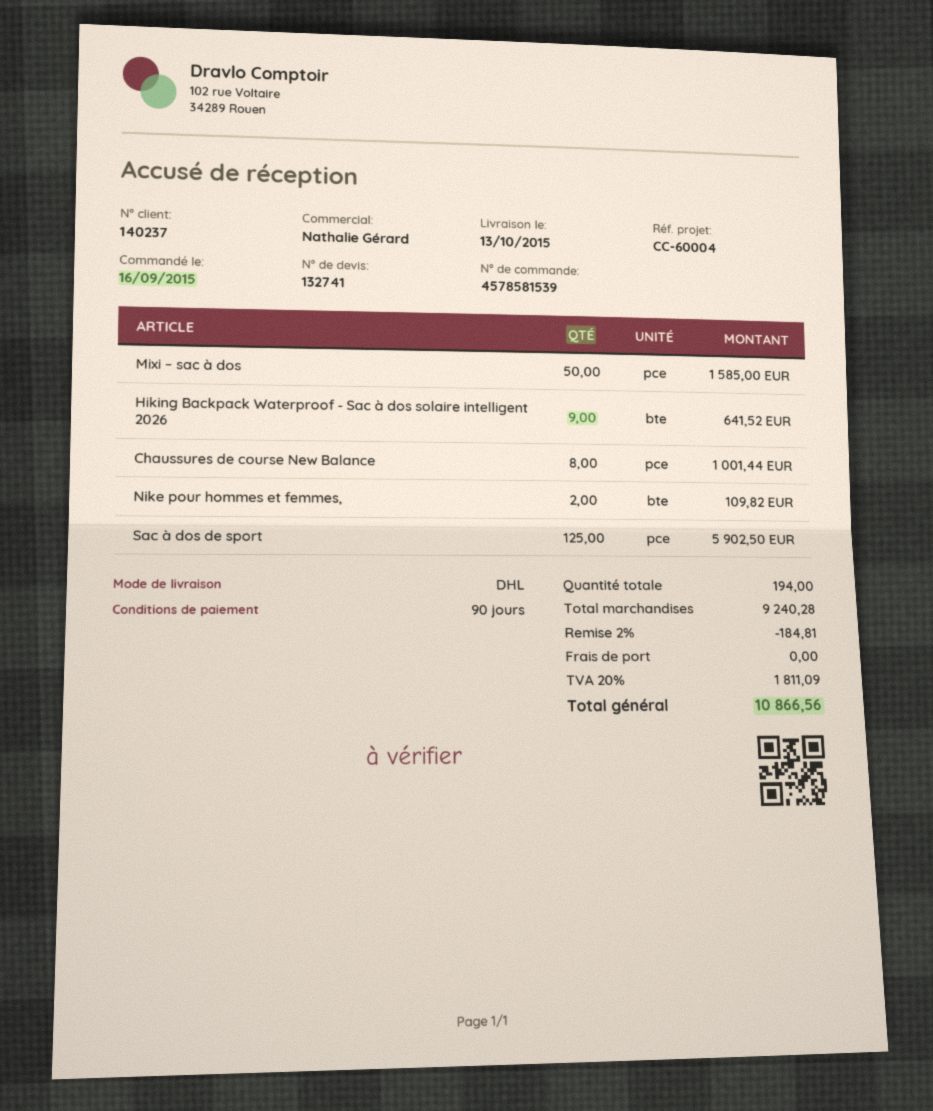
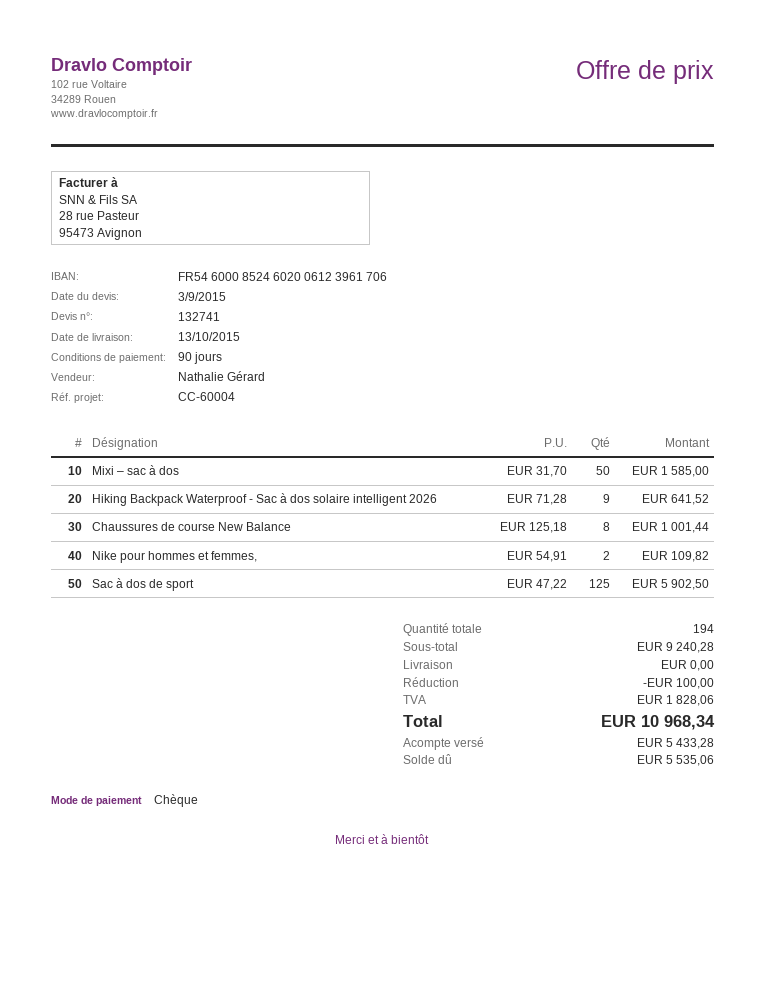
discount: 184.81 -> 100.00
tax: 1811.09 -> 1828.06
total: 10866.56 -> 10968.34

